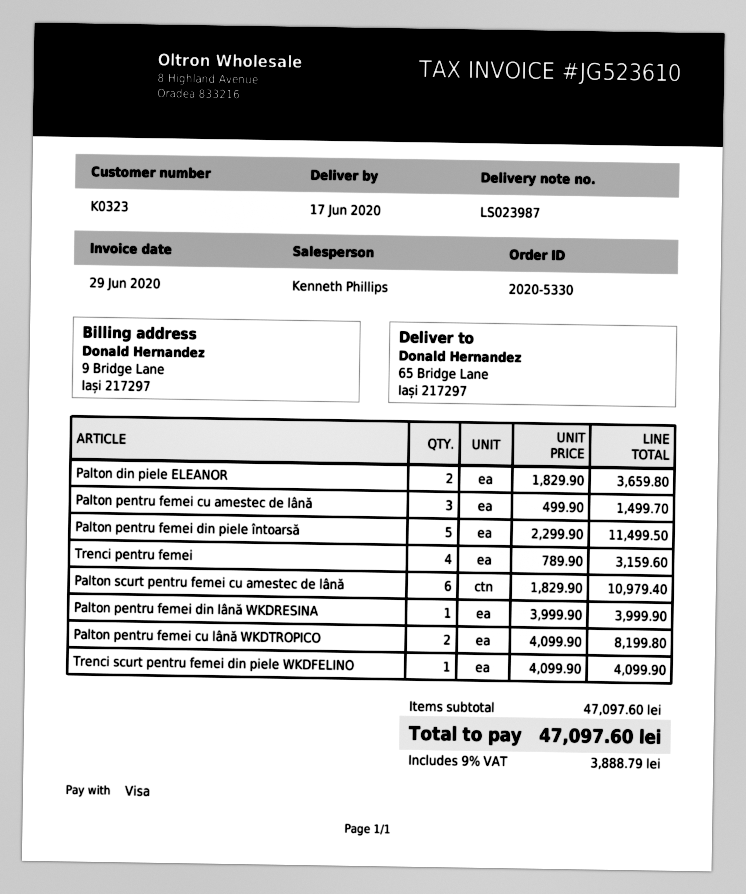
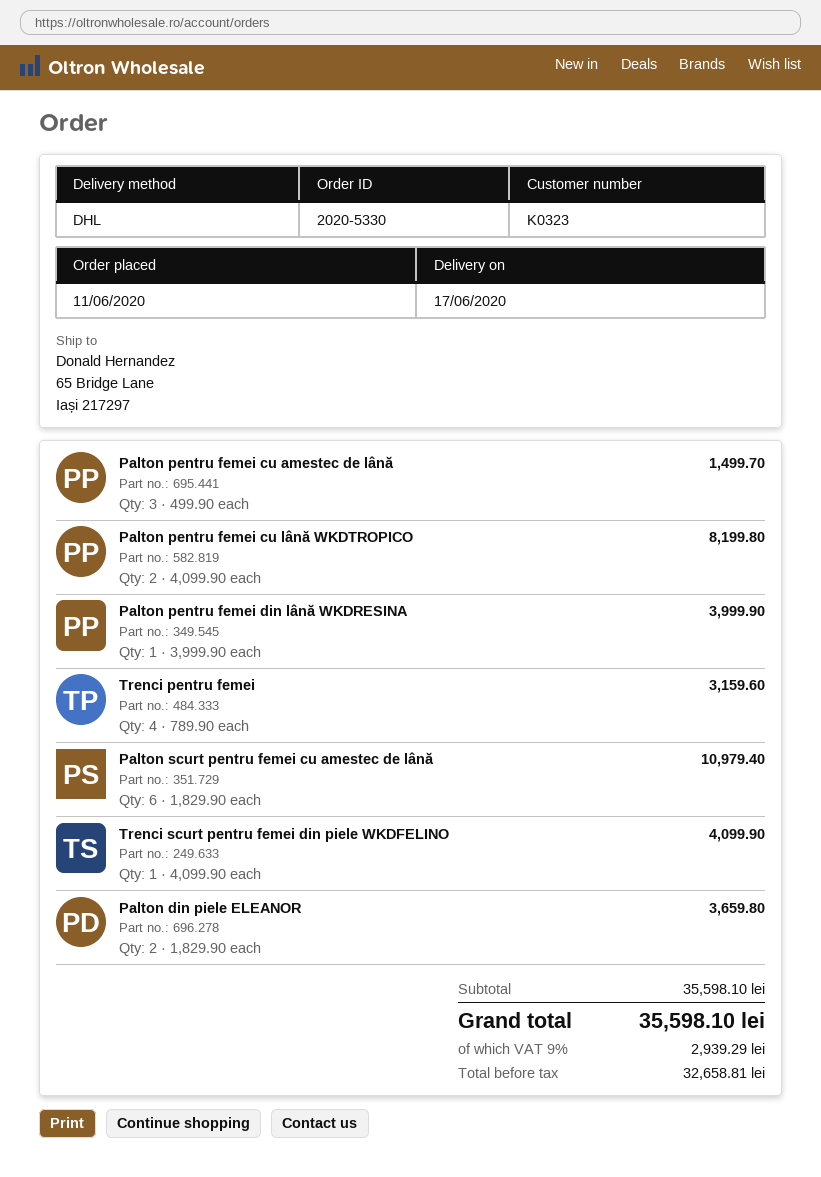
Palton pentru femei din piele întoarsă: 5 x 2299.90 = 11499.50 -> none
subtotal: 47097.60 -> 35598.10
tax: 9% = 3888.79 -> 9% = 2939.29
total: 47097.60 -> 35598.10

